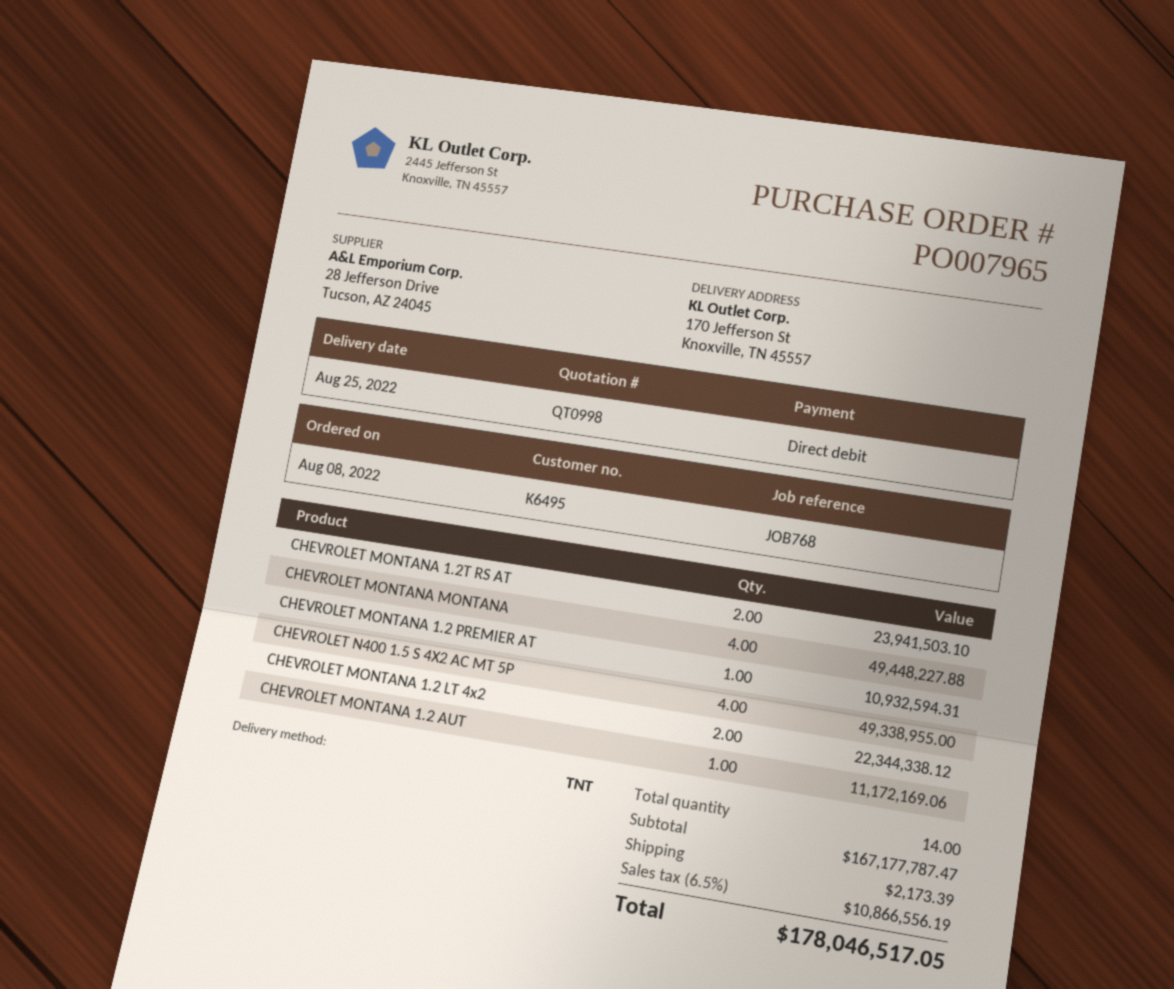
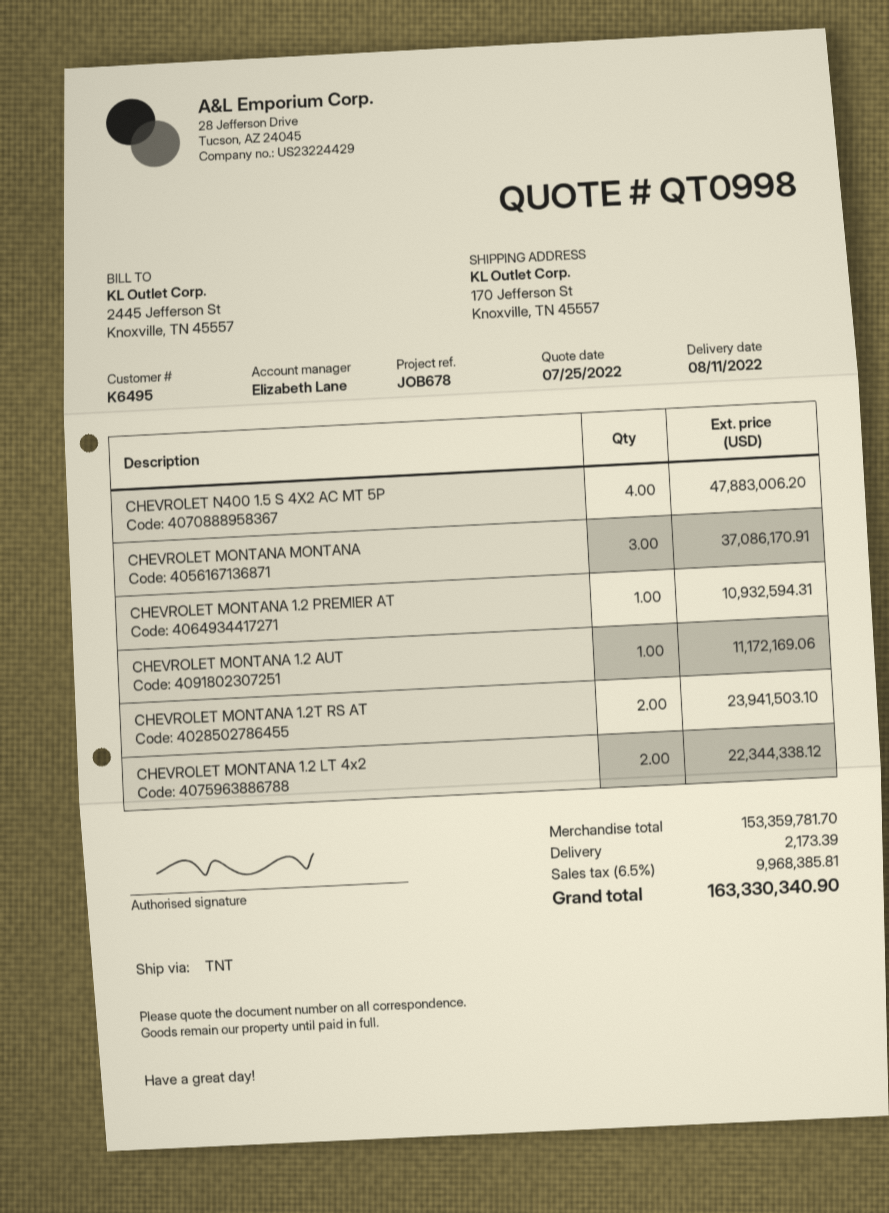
delivery date: 2022-08-25 -> 2022-08-11
reference: JOB768 -> JOB678
CHEVROLET MONTANA MONTANA: 4 for 49448227.88 -> 3 for 37086170.91
CHEVROLET N400 1.5 S 4X2 AC MT 5P: 4 for 49338955.00 -> 4 for 47883006.20
subtotal: 167177787.47 -> 153359781.70
tax: 6.5% = 10866556.19 -> 6.5% = 9968385.81
total: 178046517.05 -> 163330340.90

